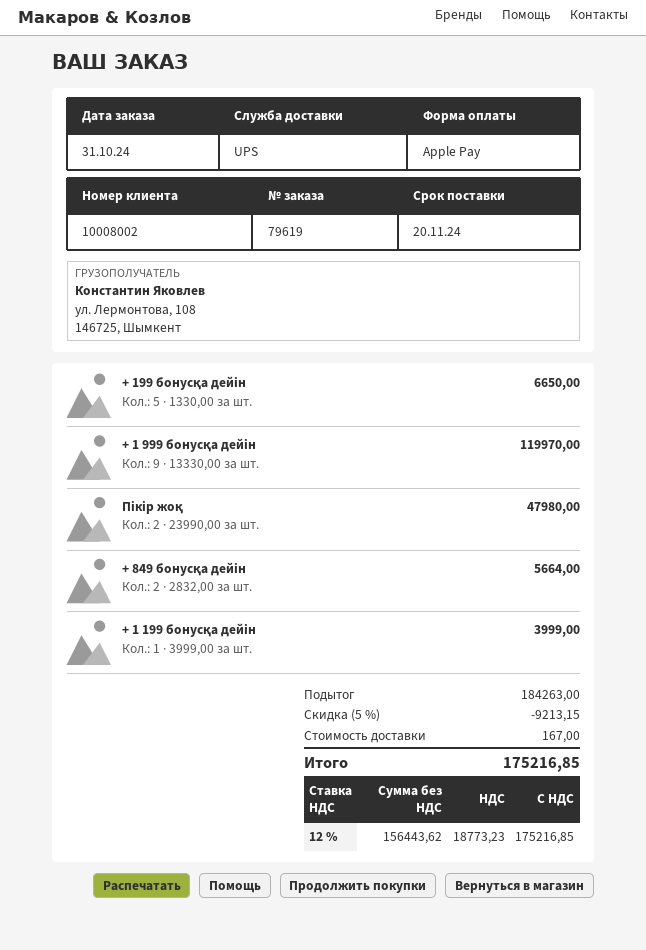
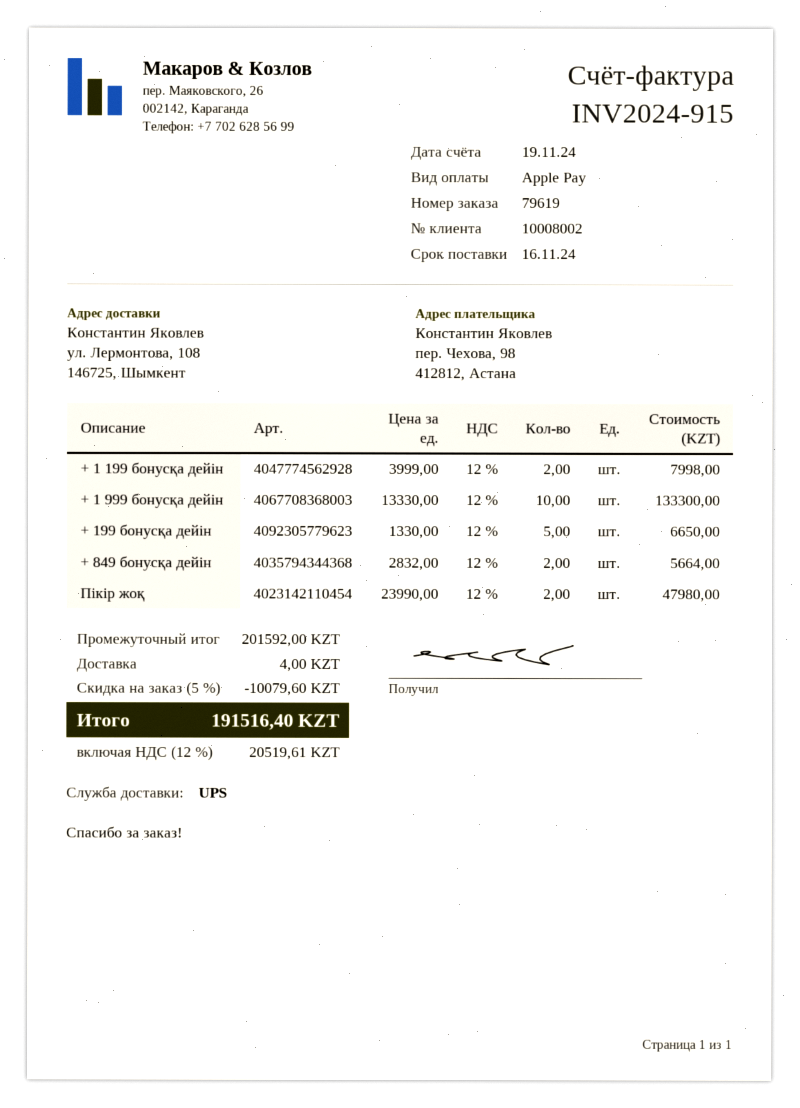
delivery date: 2024-11-20 -> 2024-11-16
+ 1 999 бонусқа дейін: 9 x 13330.00 = 119970.00 -> 10 x 13330.00 = 133300.00
+ 1 199 бонусқа дейін: 1 x 3999.00 = 3999.00 -> 2 x 3999.00 = 7998.00
subtotal: 184263.00 -> 201592.00
discount: 5% = 9213.15 -> 5% = 10079.60
shipping: 167.00 -> 4.00
tax: 12% = 18773.23 -> 12% = 20519.61
total: 175216.85 -> 191516.40

